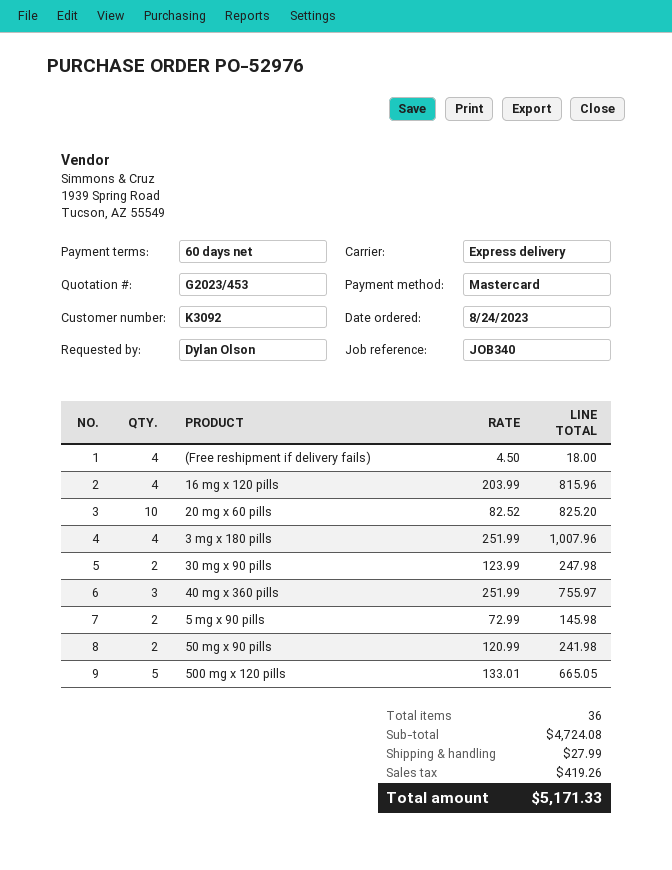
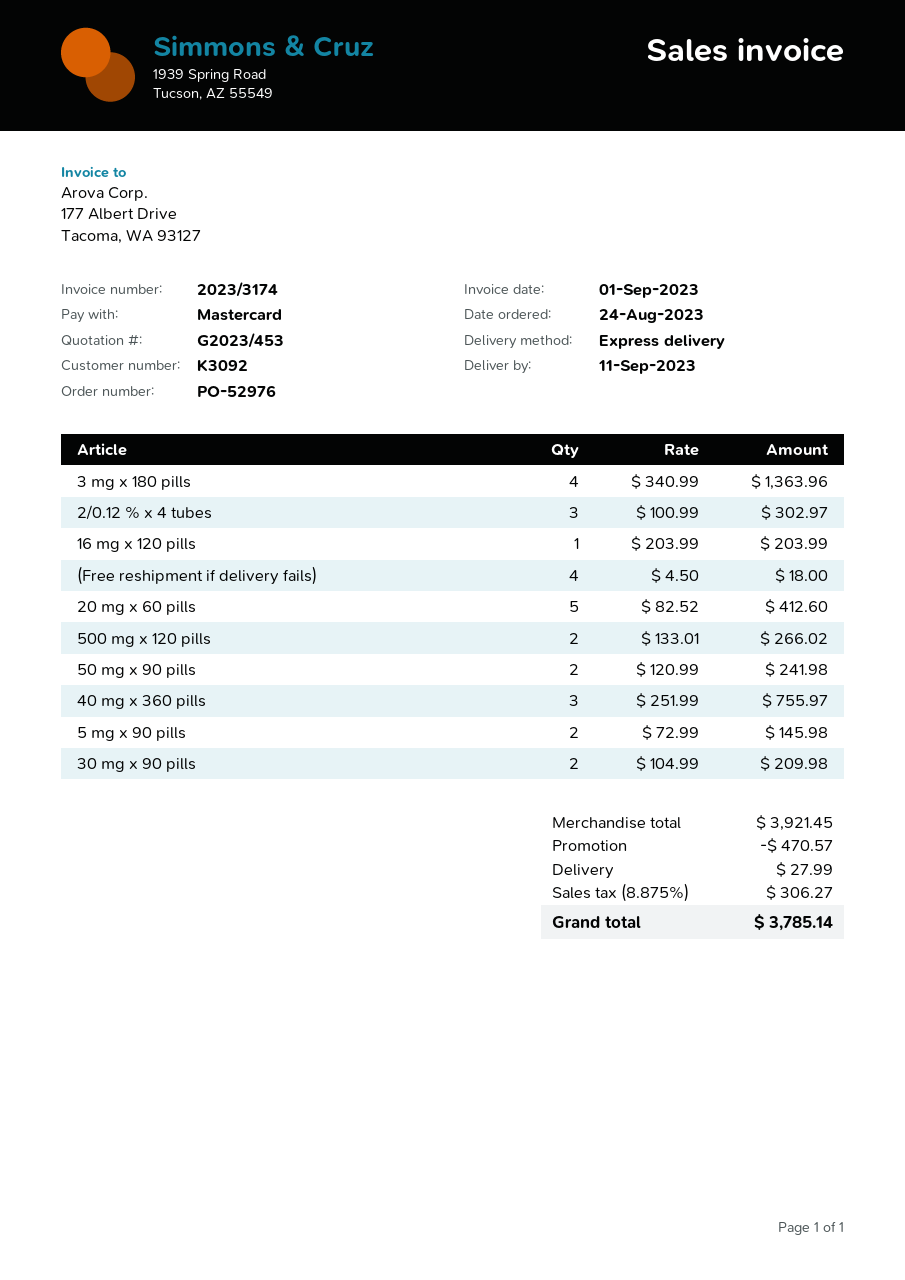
16 mg x 120 pills: 4 x 203.99 = 815.96 -> 1 x 203.99 = 203.99
20 mg x 60 pills: 10 x 82.52 = 825.20 -> 5 x 82.52 = 412.60
3 mg x 180 pills: 4 x 251.99 = 1007.96 -> 4 x 340.99 = 1363.96
30 mg x 90 pills: 2 x 123.99 = 247.98 -> 2 x 104.99 = 209.98
500 mg x 120 pills: 5 x 133.01 = 665.05 -> 2 x 133.01 = 266.02
2/0.12 % x 4 tubes: none -> 3 x 100.99 = 302.97
subtotal: 4724.08 -> 3921.45
discount: none -> 470.57
tax: 419.26 -> 306.27
total: 5171.33 -> 3785.14

